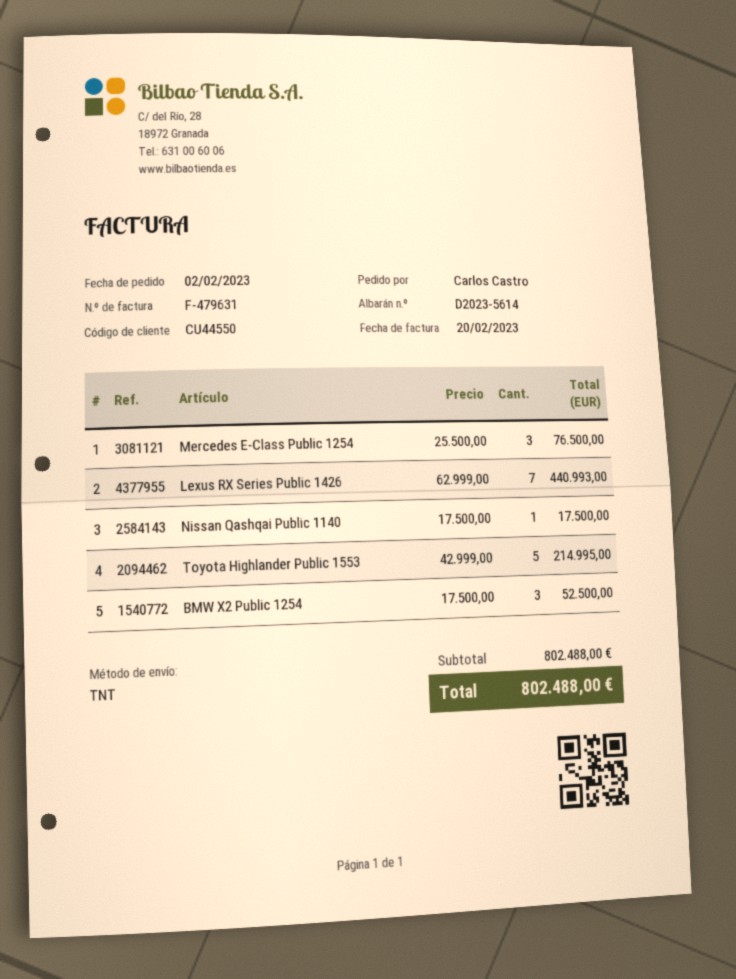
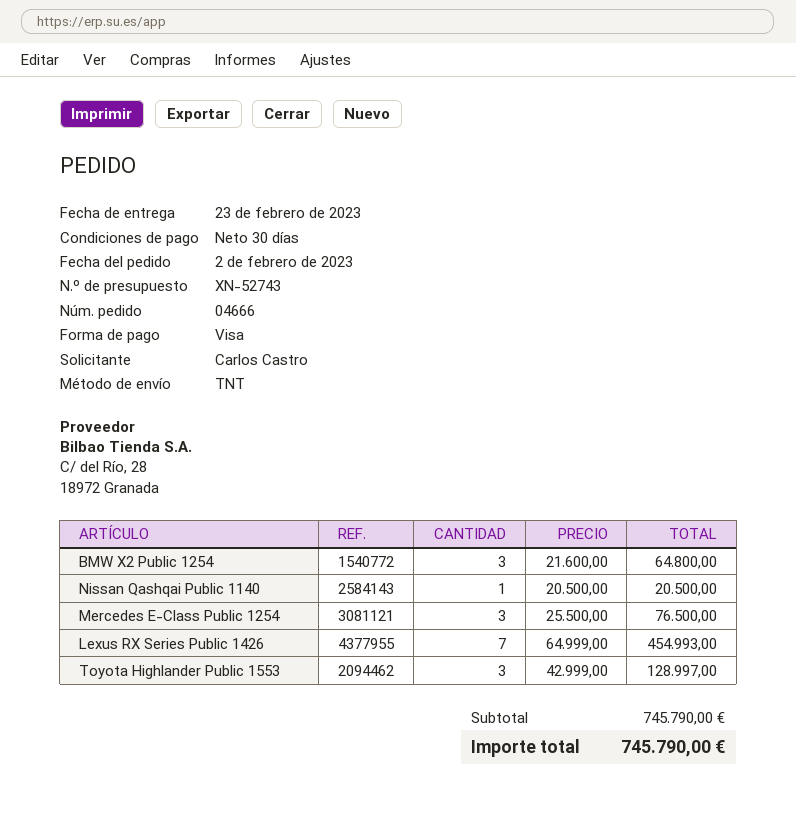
Lexus RX Series Public 1426: 7 x 62999.00 = 440993.00 -> 7 x 64999.00 = 454993.00
Nissan Qashqai Public 1140: 1 x 17500.00 = 17500.00 -> 1 x 20500.00 = 20500.00
Toyota Highlander Public 1553: 5 x 42999.00 = 214995.00 -> 3 x 42999.00 = 128997.00
BMW X2 Public 1254: 3 x 17500.00 = 52500.00 -> 3 x 21600.00 = 64800.00
subtotal: 802488.00 -> 745790.00
total: 802488.00 -> 745790.00

